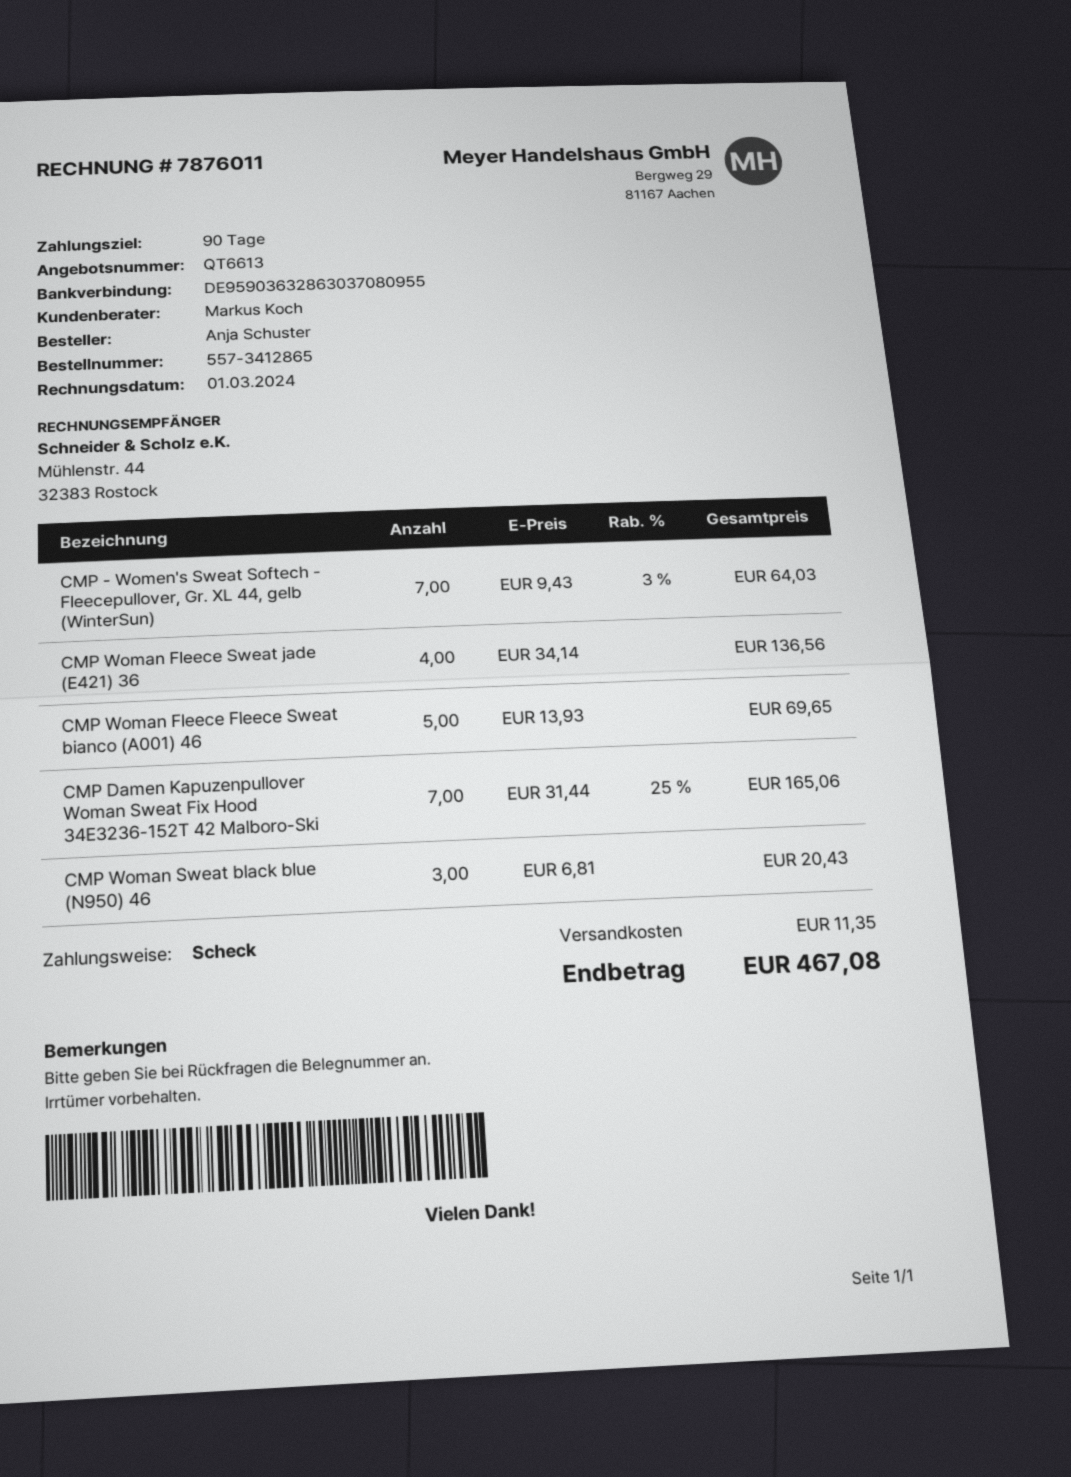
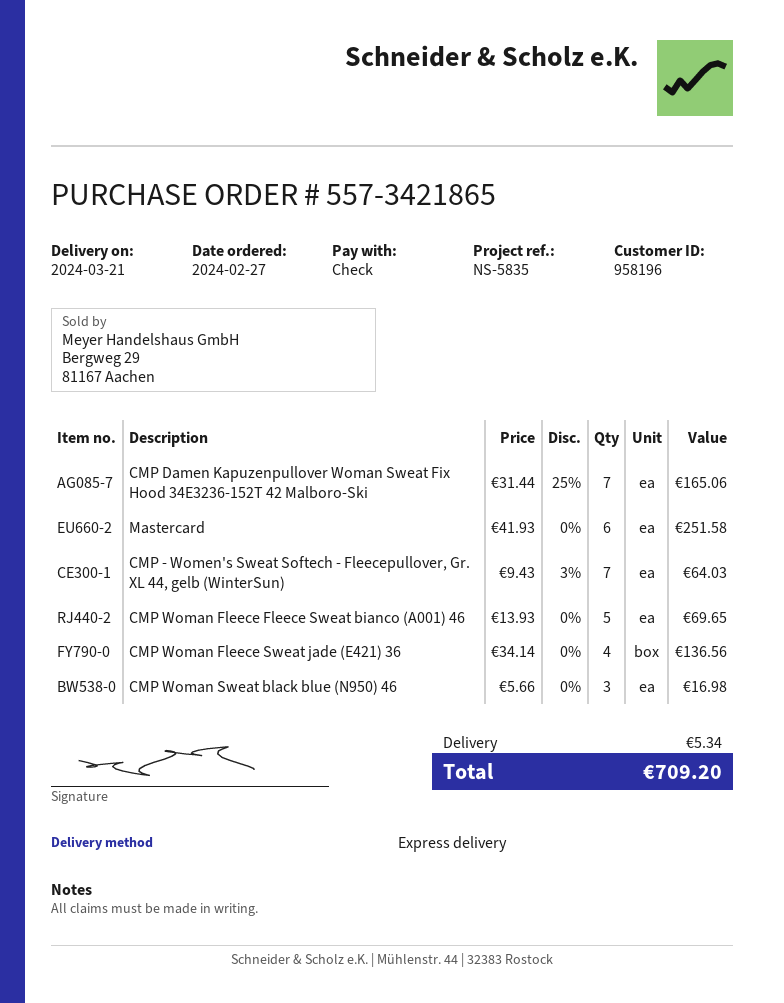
order number: 557-3412865 -> 557-3421865
CMP Woman Sweat black blue (N950) 46: 3 x 6.81 = 20.43 -> 3 x 5.66 = 16.98
Mastercard: none -> 6 x 41.93 = 251.58
shipping: 11.35 -> 5.34
total: 467.08 -> 709.20

